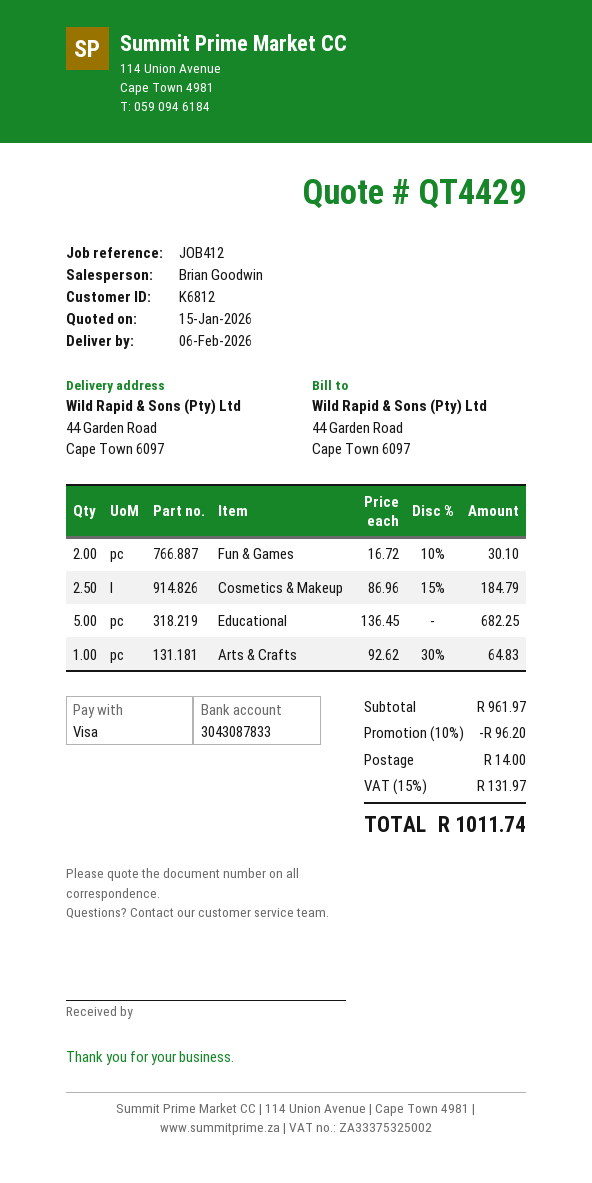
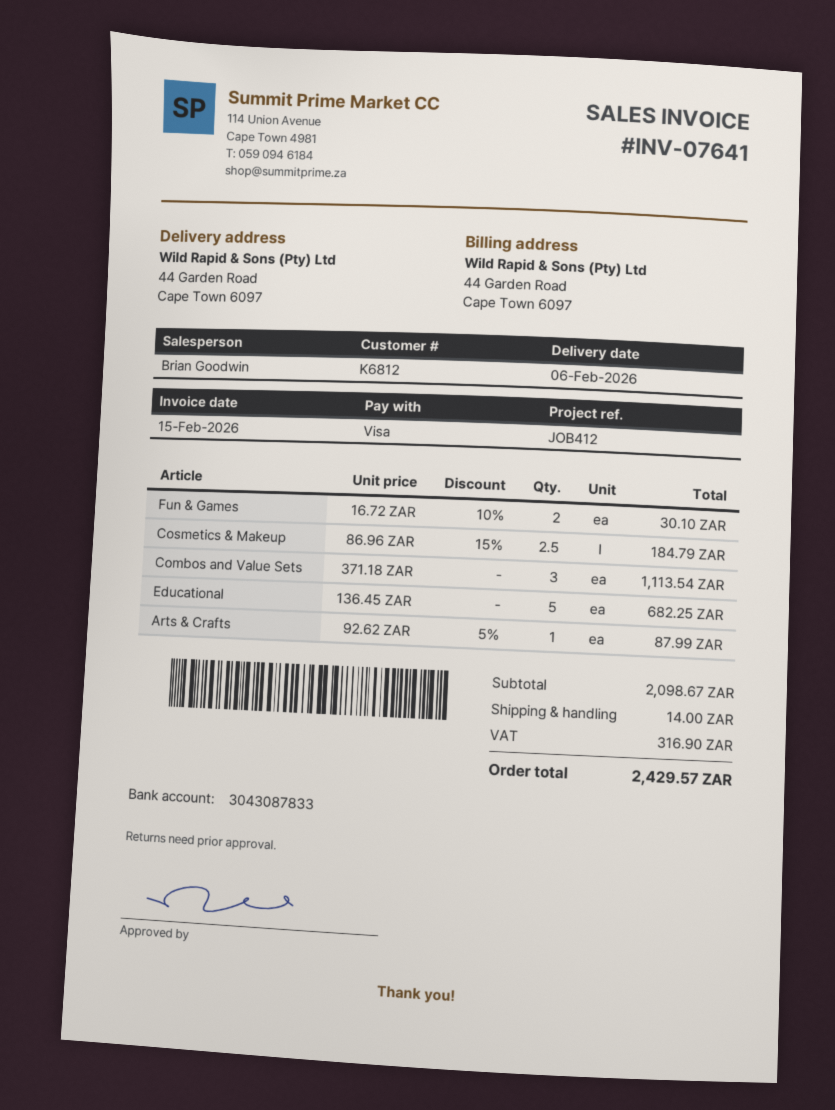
Arts & Crafts: 1 x 92.62 - 30% = 64.83 -> 1 x 92.62 - 5% = 87.99
Combos and Value Sets: none -> 3 x 371.18 = 1113.54
subtotal: 961.97 -> 2098.67
discount: 10% = 96.20 -> none
tax: 131.97 -> 316.90
total: 1011.74 -> 2429.57

